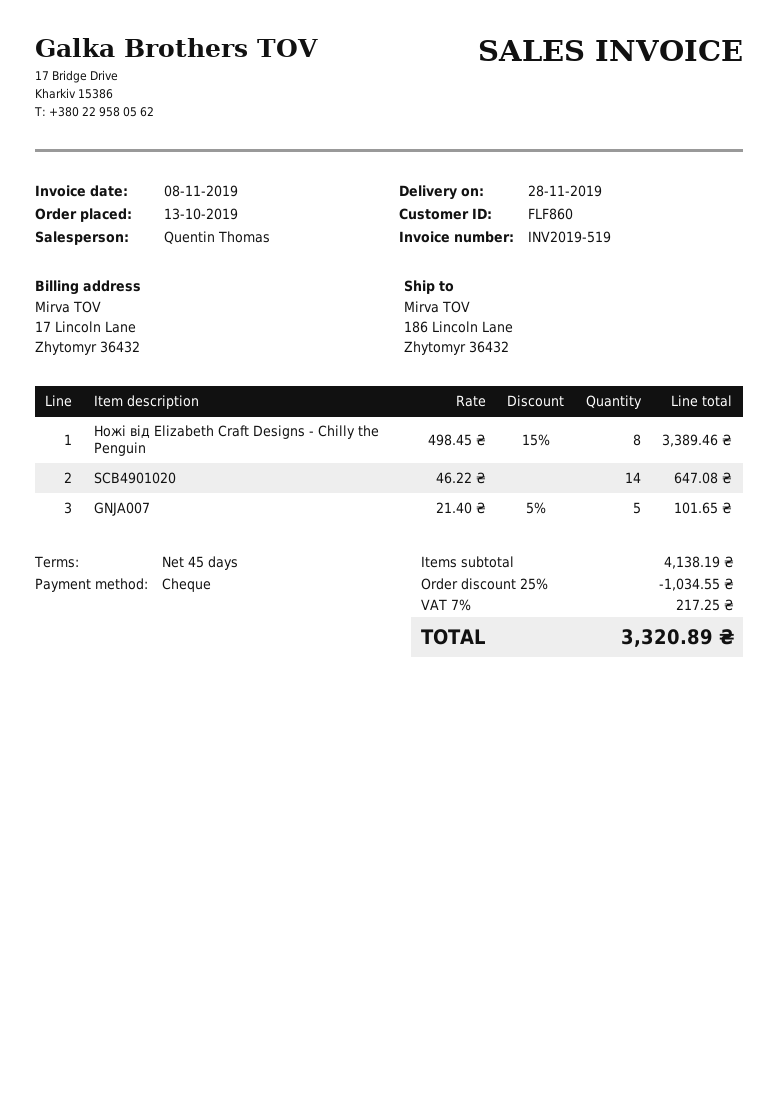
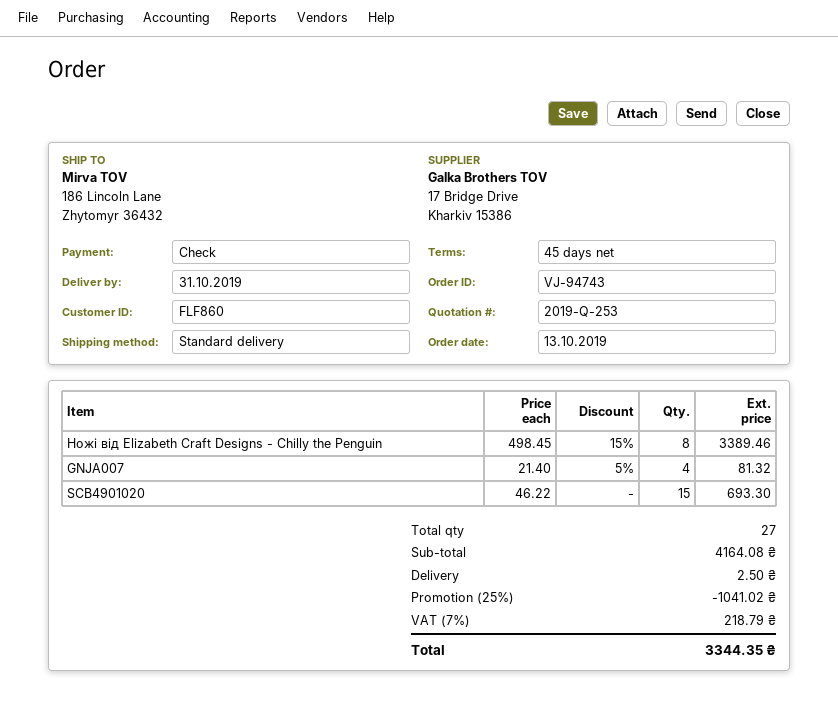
delivery date: 2019-11-28 -> 2019-10-31
SCB4901020: 14 x 46.22 = 647.08 -> 15 x 46.22 = 693.30
GNJA007: 5 x 21.40 - 5% = 101.65 -> 4 x 21.40 - 5% = 81.32
subtotal: 4138.19 -> 4164.08
discount: 25% = 1034.55 -> 25% = 1041.02
shipping: none -> 2.50
tax: 7% = 217.25 -> 7% = 218.79
total: 3320.89 -> 3344.35

